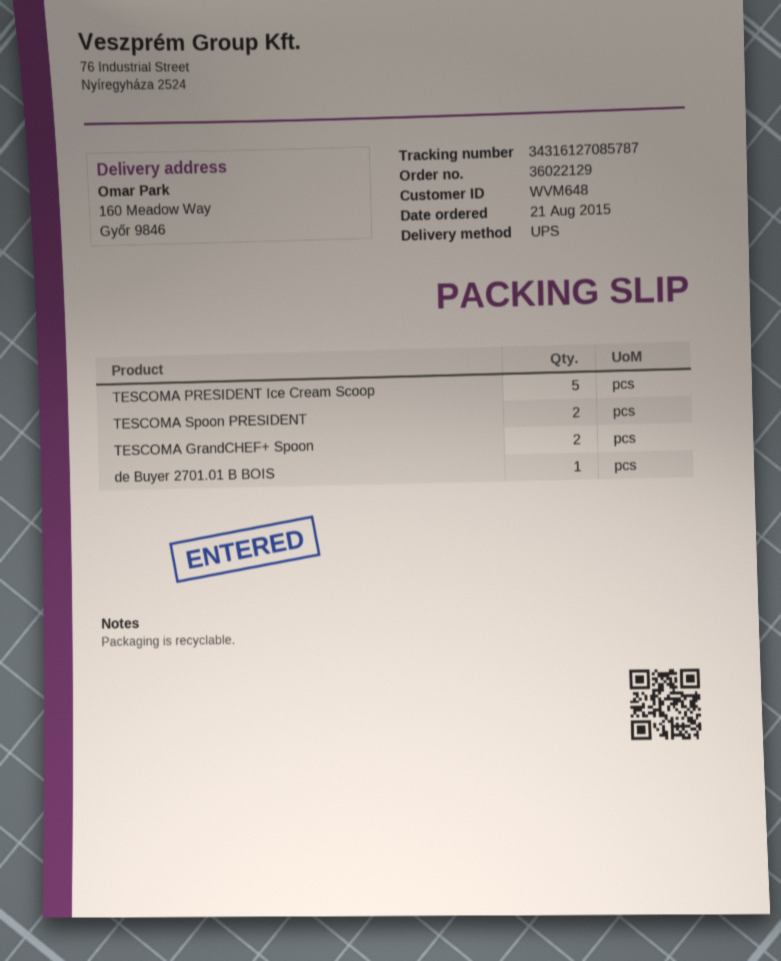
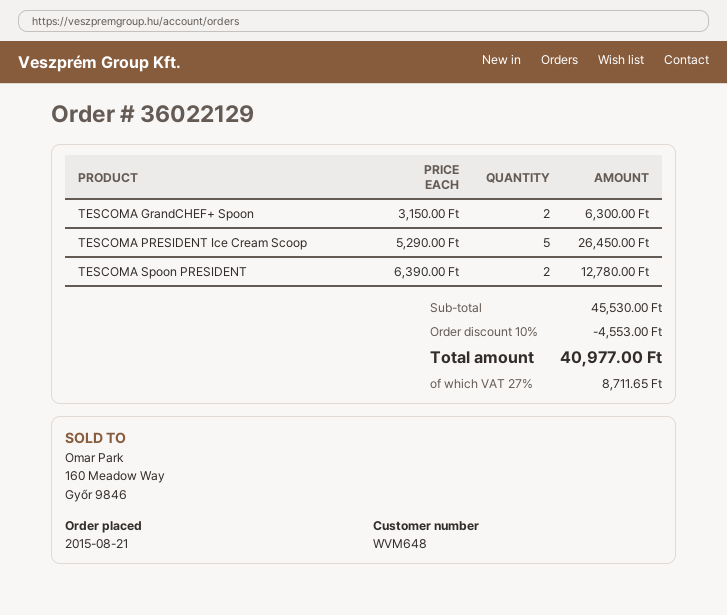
de Buyer 2701.01 B BOIS: 1 -> none

